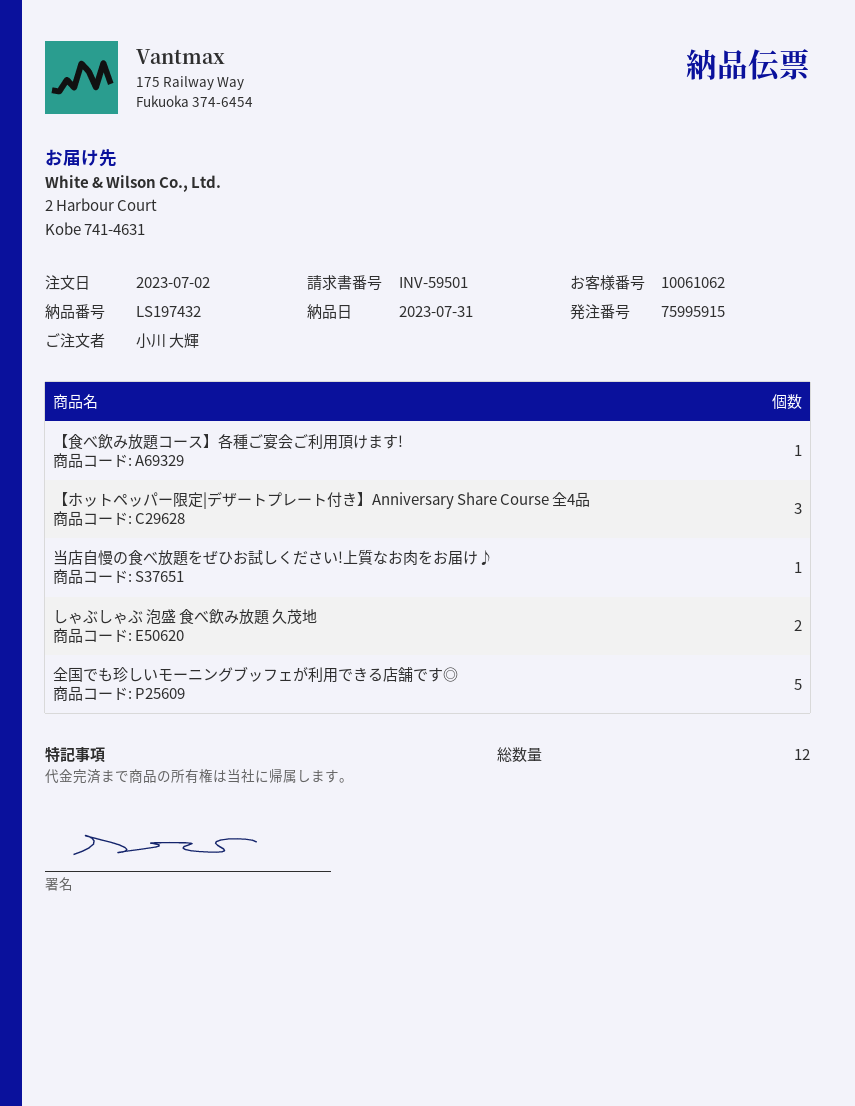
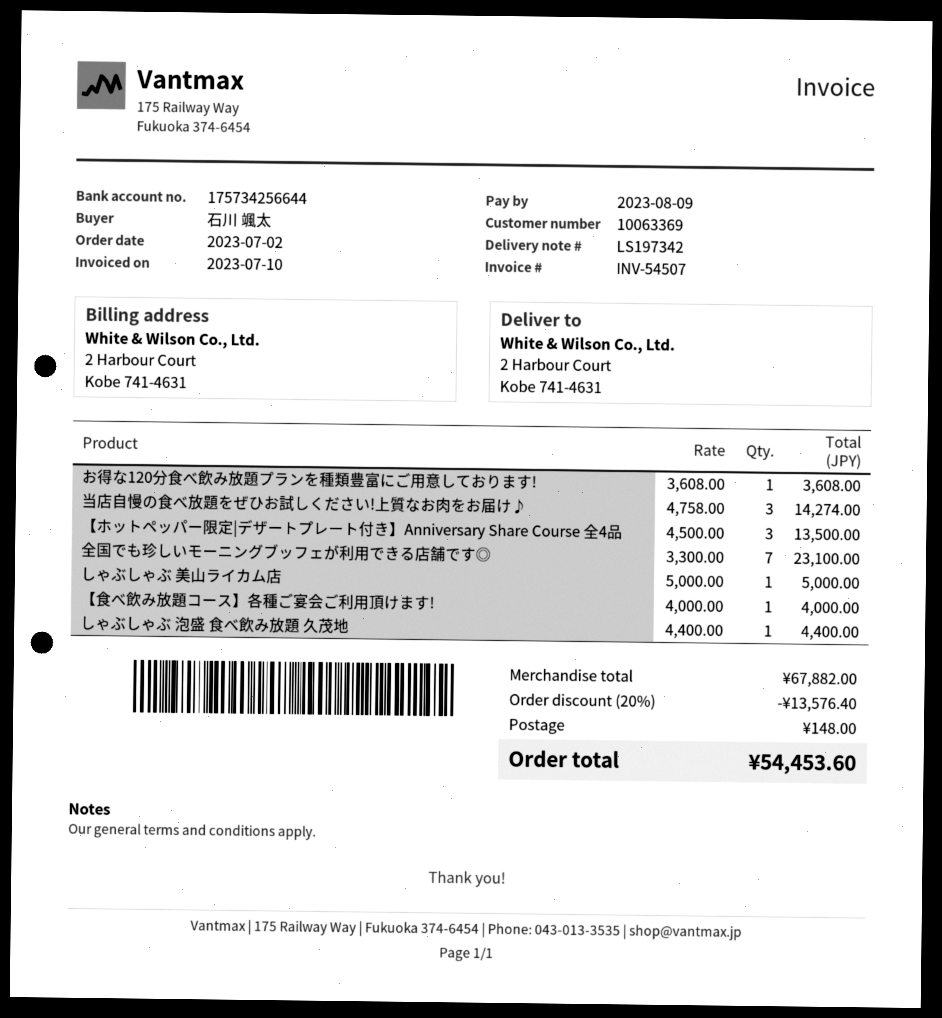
delivery note number: LS197432 -> LS197342
invoice number: INV-59501 -> INV-54507
customer number: 10061062 -> 10063369
ordered by: 小川 大輝 -> 石川 颯太
当店自慢の食べ放題をぜひお試しください!上質なお肉をお届け♪: 1 -> 3
しゃぶしゃぶ 泡盛 食べ飲み放題 久茂地: 2 -> 1
全国でも珍しいモーニングブッフェが利用できる店舗です◎: 5 -> 7
お得な120分食べ飲み放題プランを種類豊富にご用意しております!: none -> 1
しゃぶしゃぶ 美山ライカム店: none -> 1

